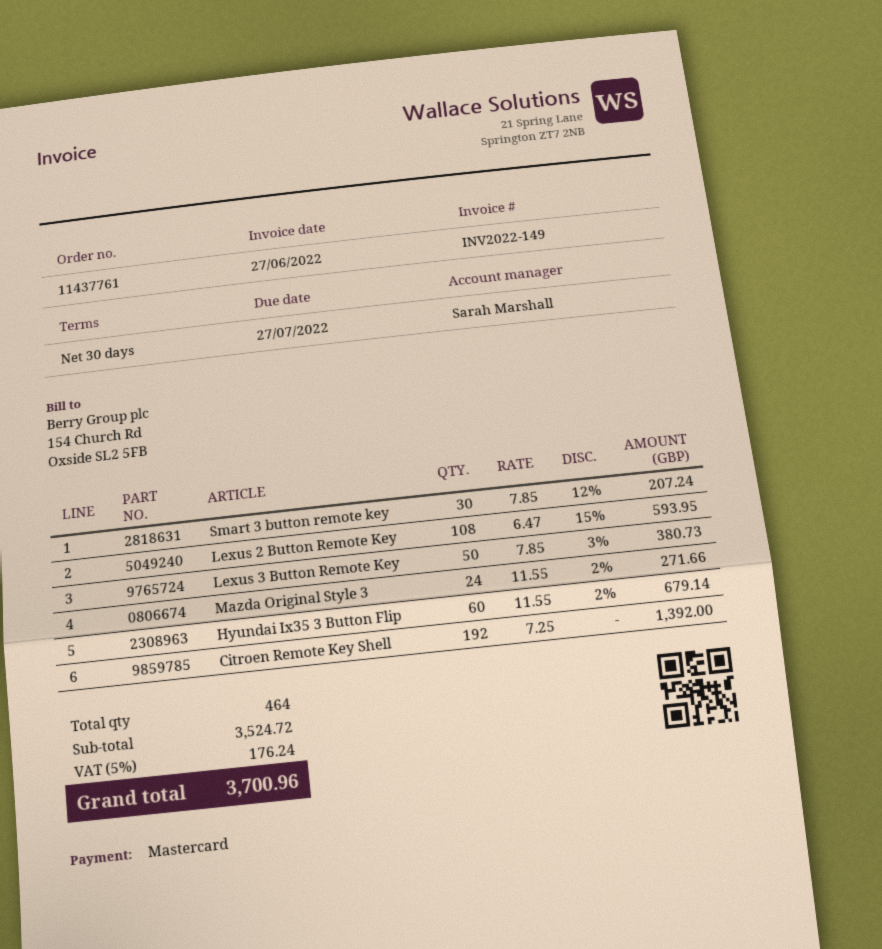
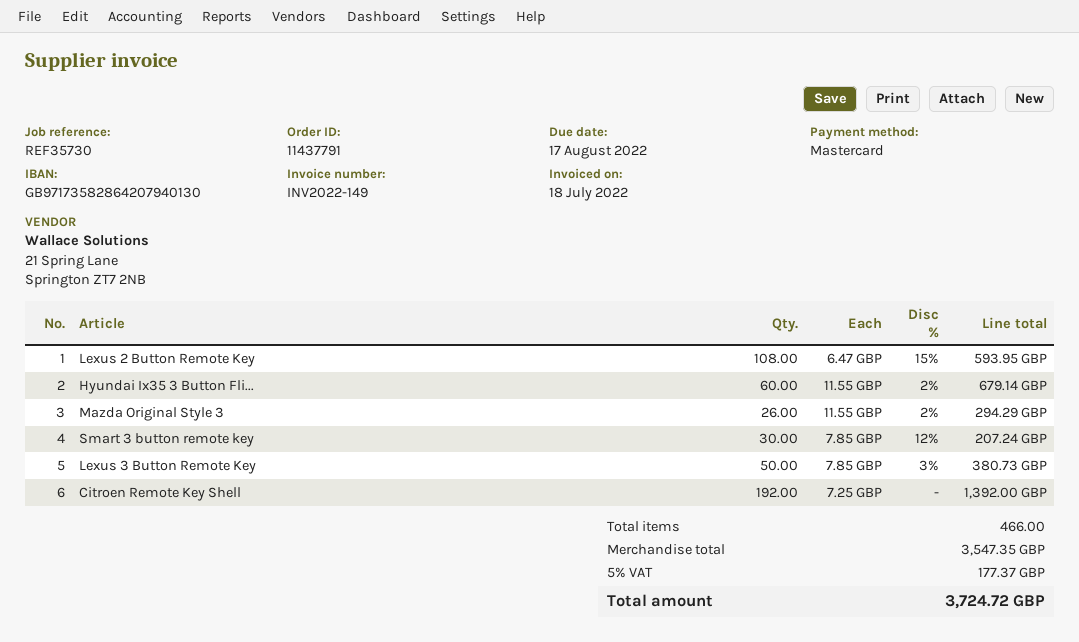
order number: 11437761 -> 11437791
invoice date: 2022-06-27 -> 2022-07-18
due date: 2022-07-27 -> 2022-08-17
Mazda Original Style 3: 24 x 11.55 - 2% = 271.66 -> 26 x 11.55 - 2% = 294.29
total quantity: 464 -> 466
subtotal: 3524.72 -> 3547.35
tax: 5% = 176.24 -> 5% = 177.37
total: 3700.96 -> 3724.72

